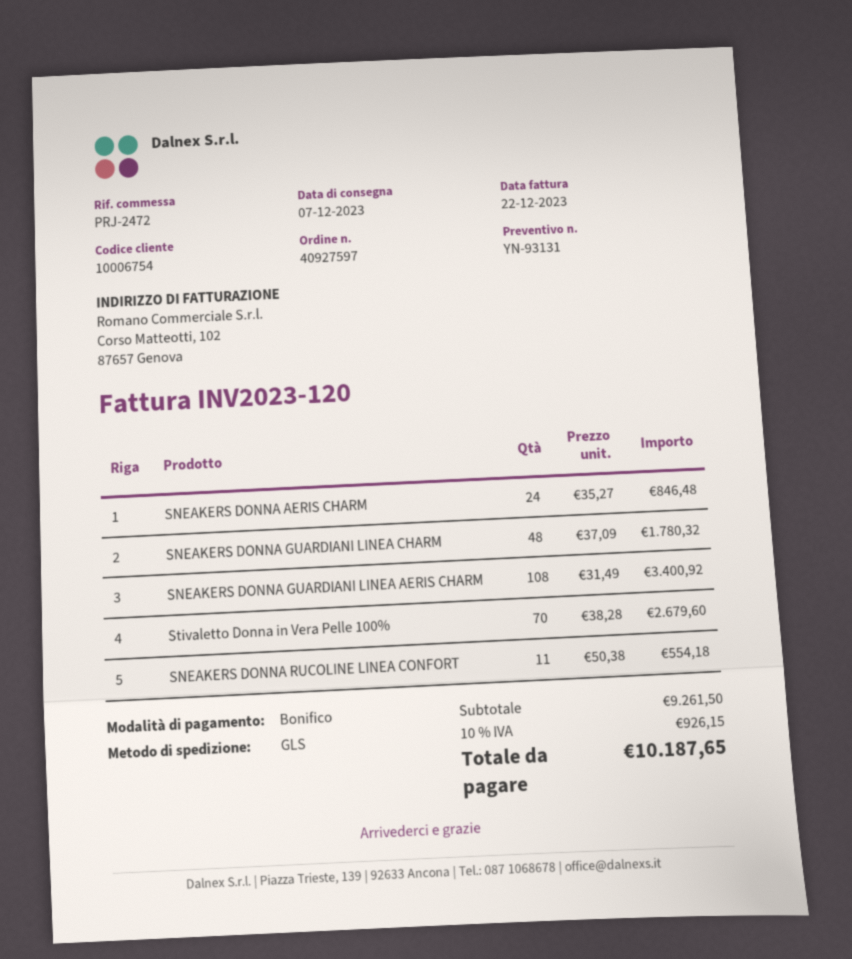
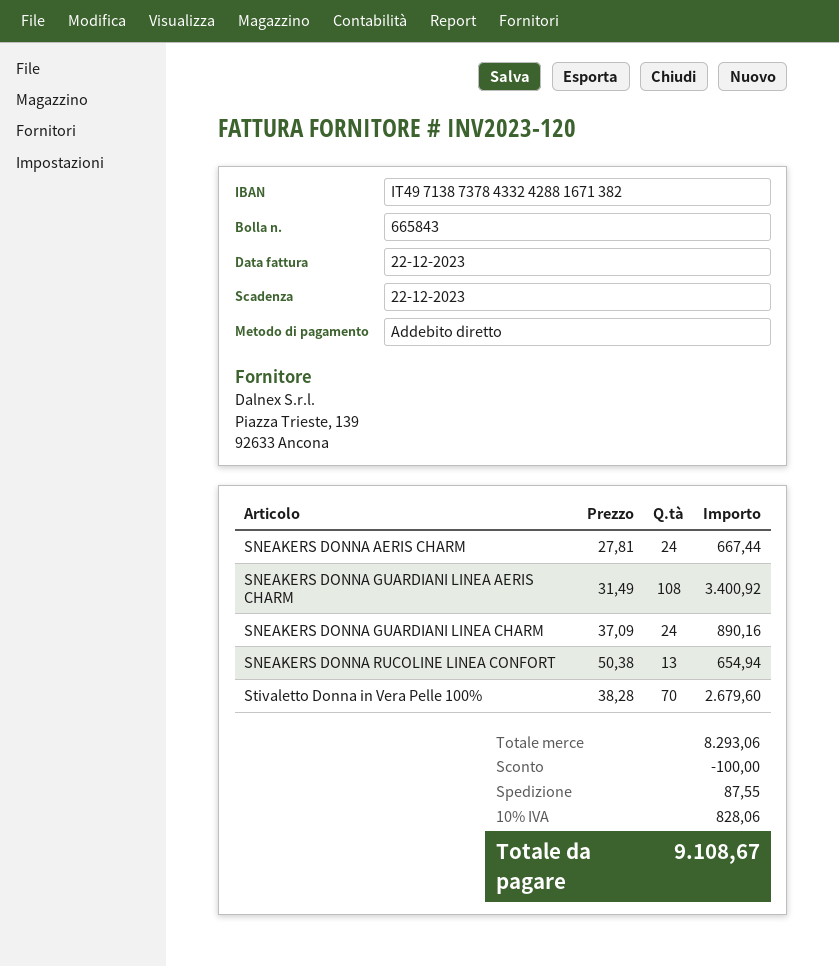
payment method: bank transfer -> direct debit
SNEAKERS DONNA AERIS CHARM: 24 x 35.27 = 846.48 -> 24 x 27.81 = 667.44
SNEAKERS DONNA GUARDIANI LINEA CHARM: 48 x 37.09 = 1780.32 -> 24 x 37.09 = 890.16
SNEAKERS DONNA RUCOLINE LINEA CONFORT: 11 x 50.38 = 554.18 -> 13 x 50.38 = 654.94
subtotal: 9261.50 -> 8293.06
discount: none -> 100.00
shipping: none -> 87.55
tax: 10% = 926.15 -> 10% = 828.06
total: 10187.65 -> 9108.67

